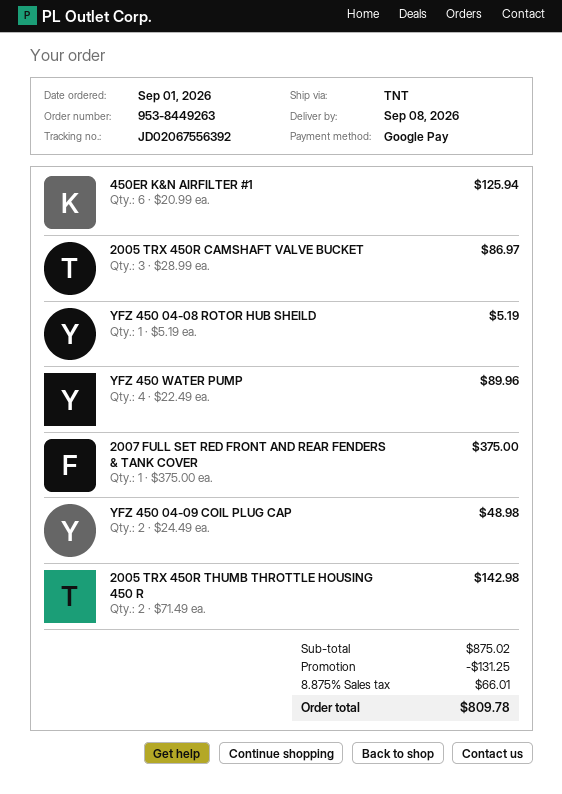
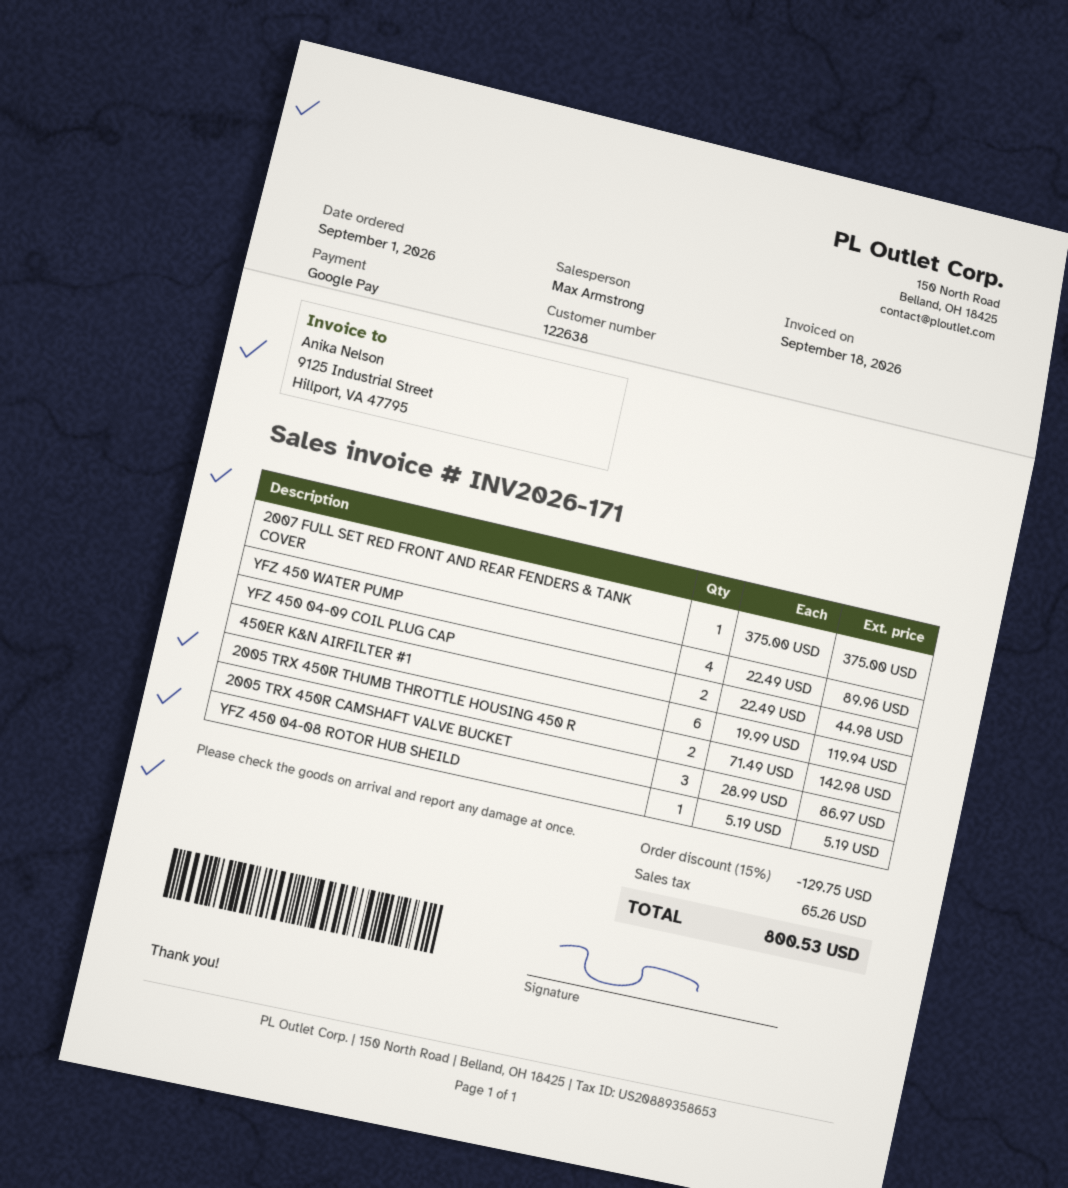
450ER K&N AIRFILTER #1: 6 x 20.99 = 125.94 -> 6 x 19.99 = 119.94
YFZ 450 04-09 COIL PLUG CAP: 2 x 24.49 = 48.98 -> 2 x 22.49 = 44.98
discount: 131.25 -> 129.75
tax: 66.01 -> 65.26
total: 809.78 -> 800.53

